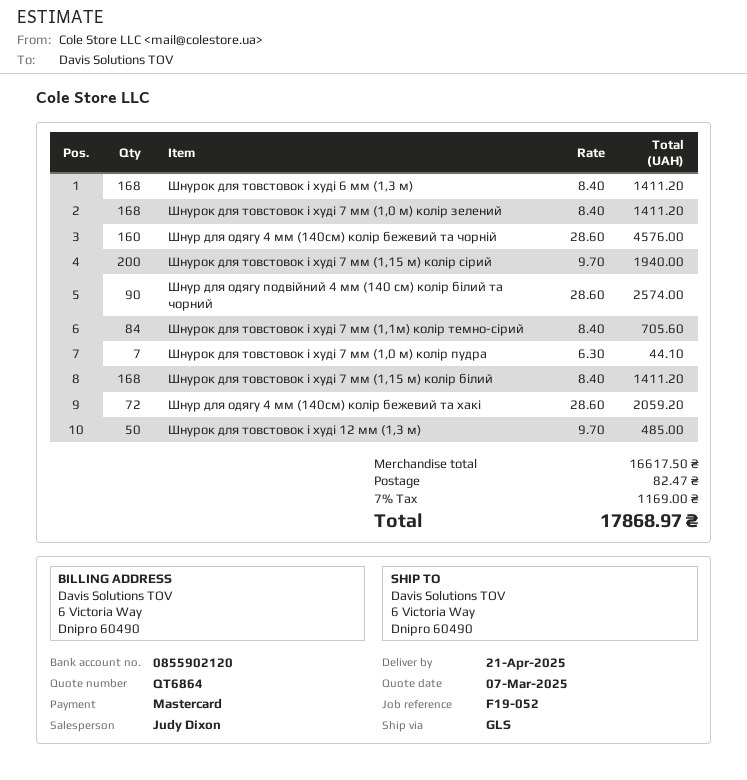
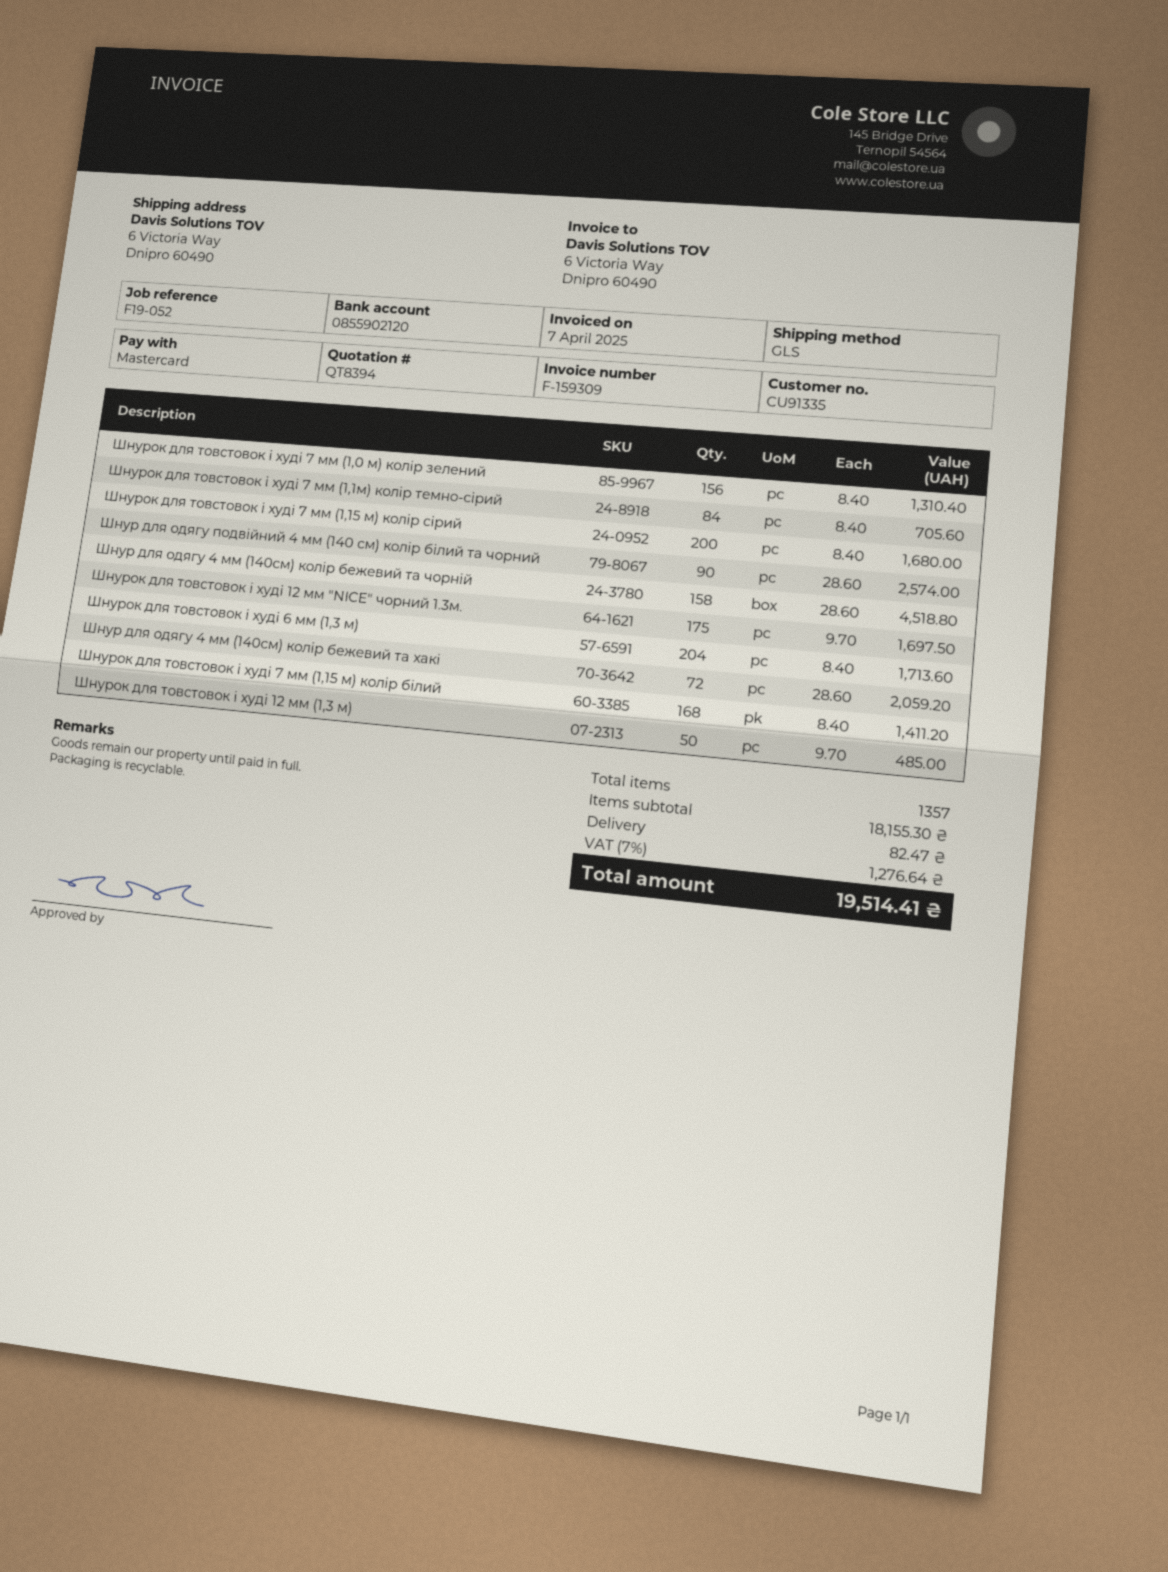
quote number: QT6864 -> QT8394
Шнурок для товстовок і худі 6 мм (1,3 м): 168 x 8.40 = 1411.20 -> 204 x 8.40 = 1713.60
Шнурок для товстовок і худі 7 мм (1,0 м) колір зелений: 168 x 8.40 = 1411.20 -> 156 x 8.40 = 1310.40
Шнур для одягу 4 мм (140см) колір бежевий та чорній: 160 x 28.60 = 4576.00 -> 158 x 28.60 = 4518.80
Шнурок для товстовок і худі 7 мм (1,15 м) колір сірий: 200 x 9.70 = 1940.00 -> 200 x 8.40 = 1680.00
Шнурок для товстовок і худі 7 мм (1,0 м) колір пудра: 7 x 6.30 = 44.10 -> none
Шнурок для товстовок і худі 12 мм "NICE" чорний 1.3м.: none -> 175 x 9.70 = 1697.50
subtotal: 16617.50 -> 18155.30
tax: 7% = 1169.00 -> 7% = 1276.64
total: 17868.97 -> 19514.41

